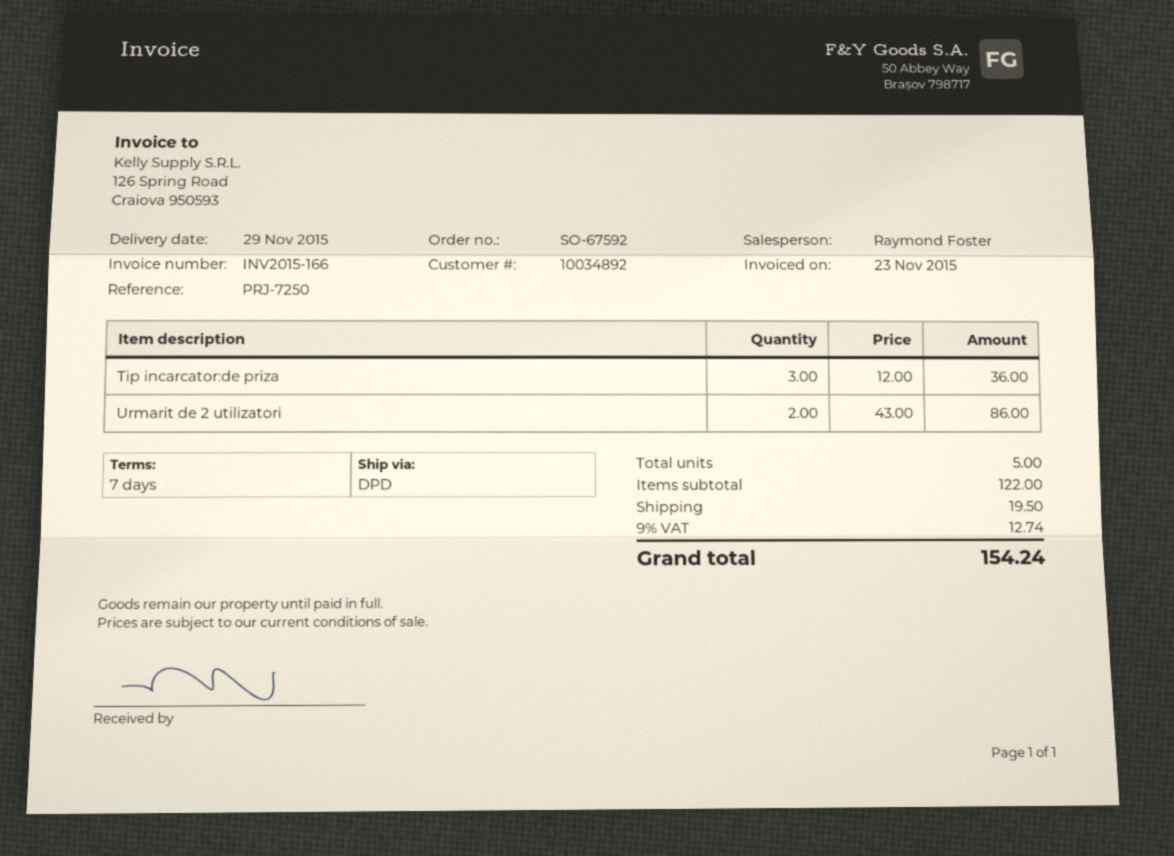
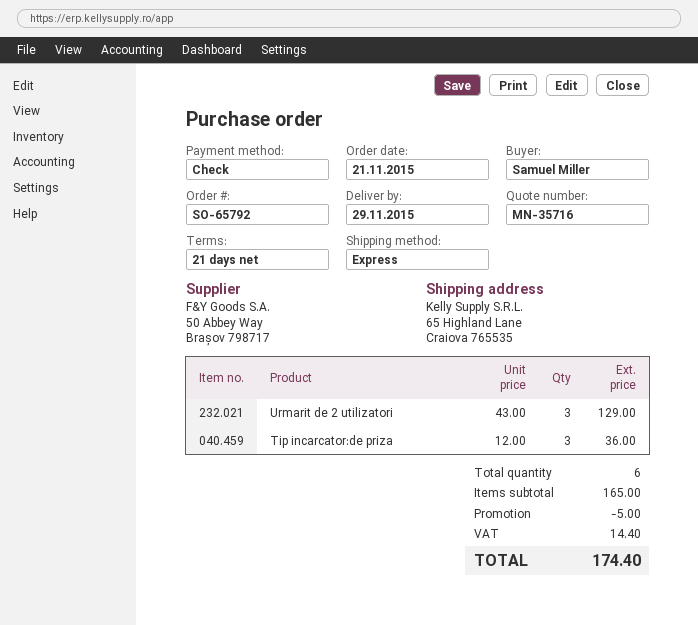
order number: SO-67592 -> SO-65792
payment terms: 7 days -> 21 days
shipping method: DPD -> express
Urmarit de 2 utilizatori: 2 x 43.00 = 86.00 -> 3 x 43.00 = 129.00
total quantity: 5 -> 6
subtotal: 122.00 -> 165.00
discount: none -> 5.00
shipping: 19.50 -> none
tax: 12.74 -> 14.40
total: 154.24 -> 174.40

